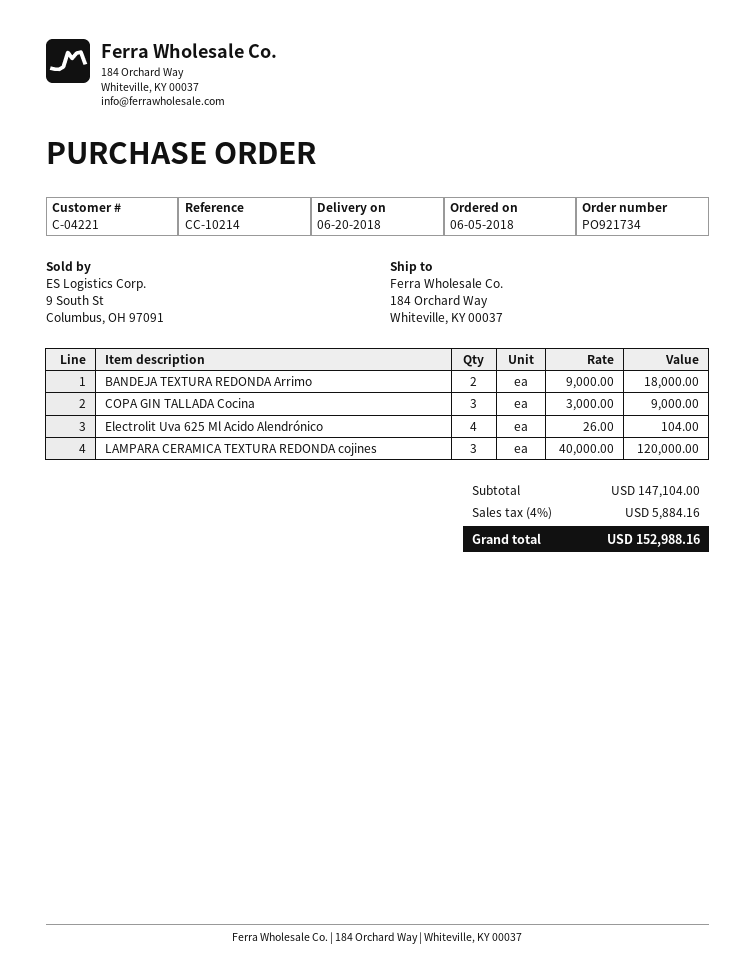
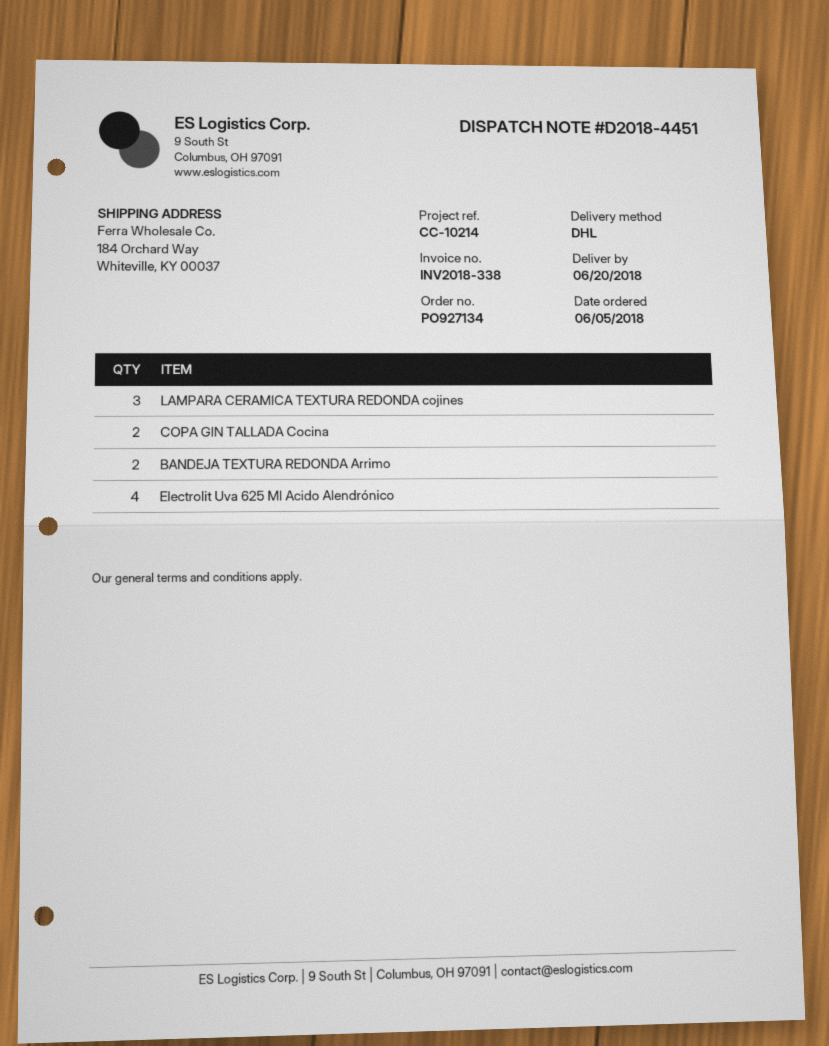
order number: PO921734 -> PO927134
COPA GIN TALLADA Cocina: 3 -> 2

